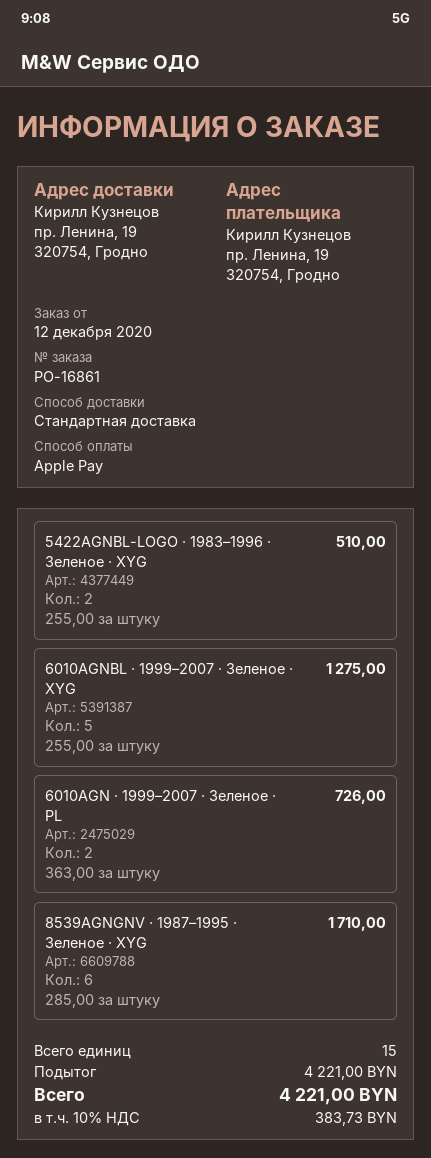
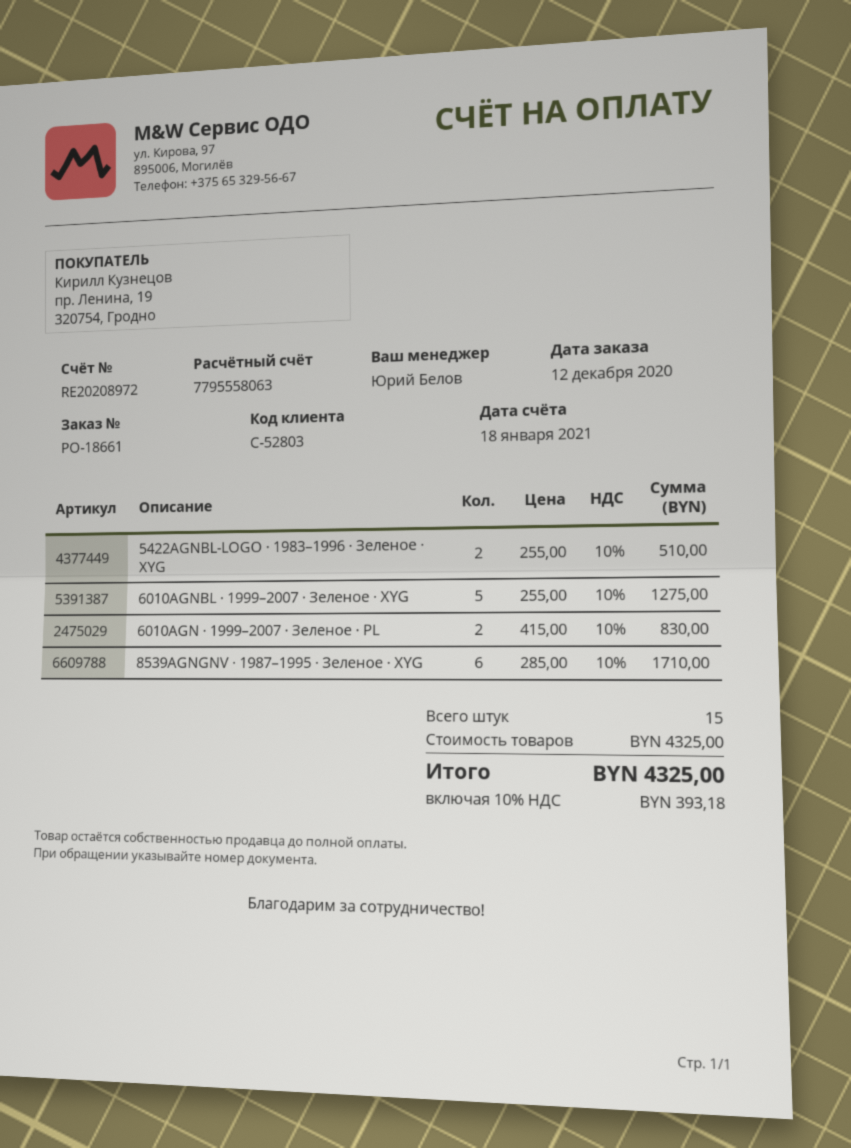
order number: PO-16861 -> PO-18661
6010AGN · 1999–2007 · Зеленое · PL: 2 x 363.00 = 726.00 -> 2 x 415.00 = 830.00
subtotal: 4221.00 -> 4325.00
tax: 10% = 383.73 -> 10% = 393.18
total: 4221.00 -> 4325.00

